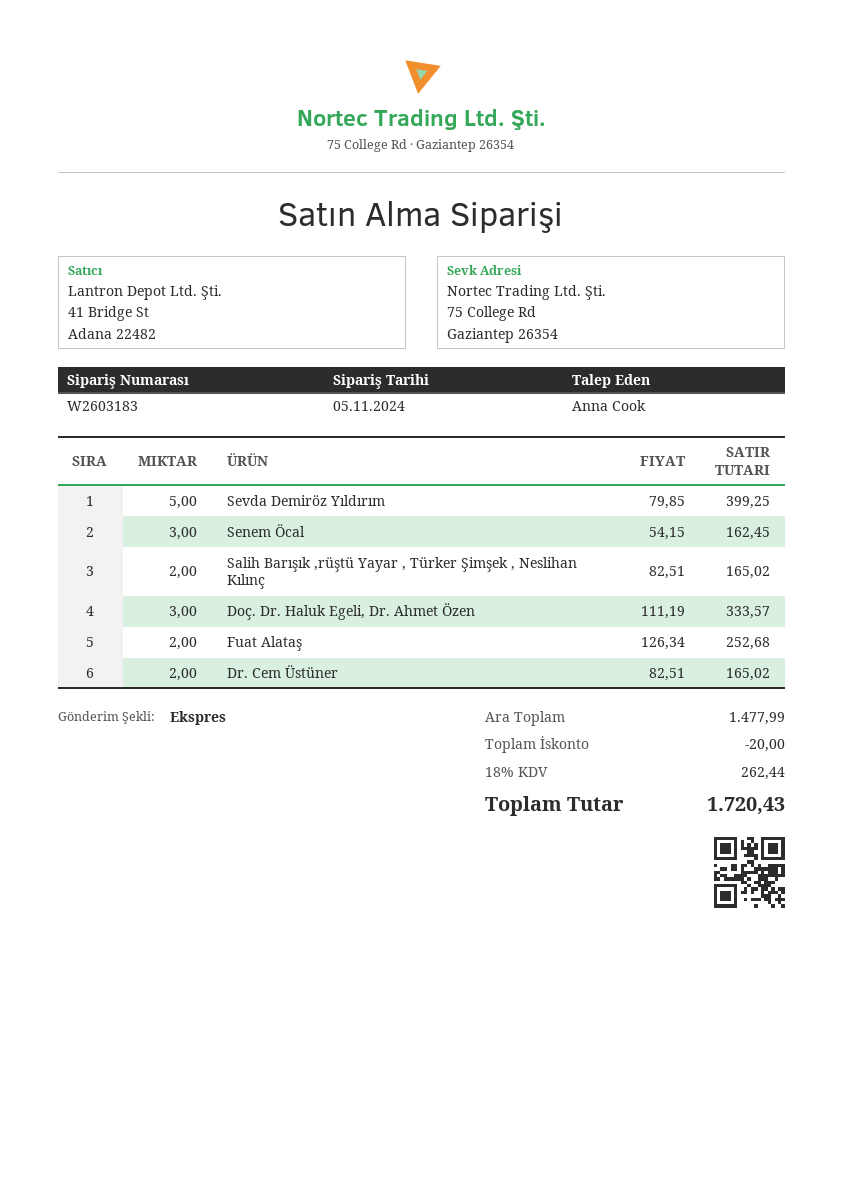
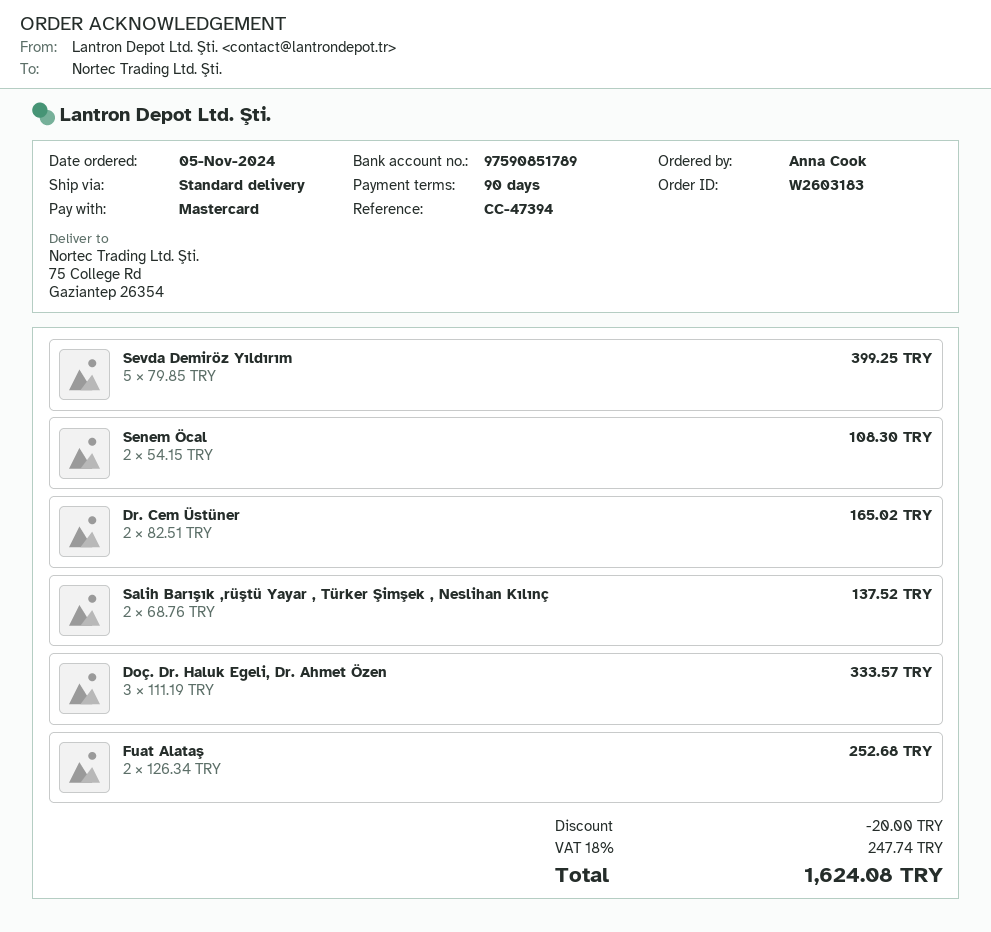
shipping method: express -> standard
Senem Öcal: 3 x 54.15 = 162.45 -> 2 x 54.15 = 108.30
Salih Barışık ,rüştü Yayar , Türker Şimşek , Neslihan Kılınç: 2 x 82.51 = 165.02 -> 2 x 68.76 = 137.52
tax: 18% = 262.44 -> 18% = 247.74
total: 1720.43 -> 1624.08

